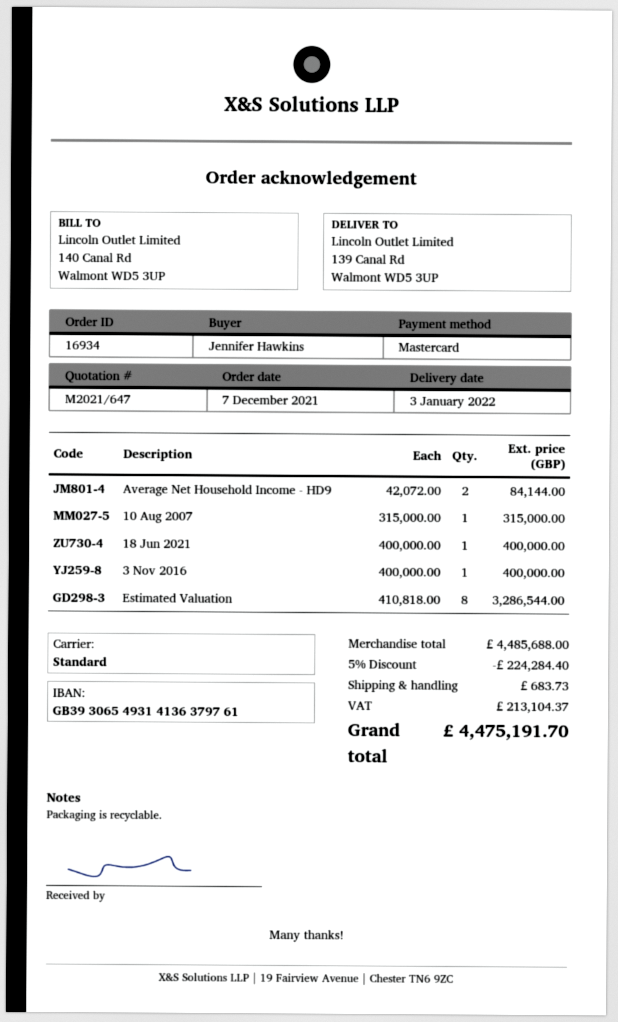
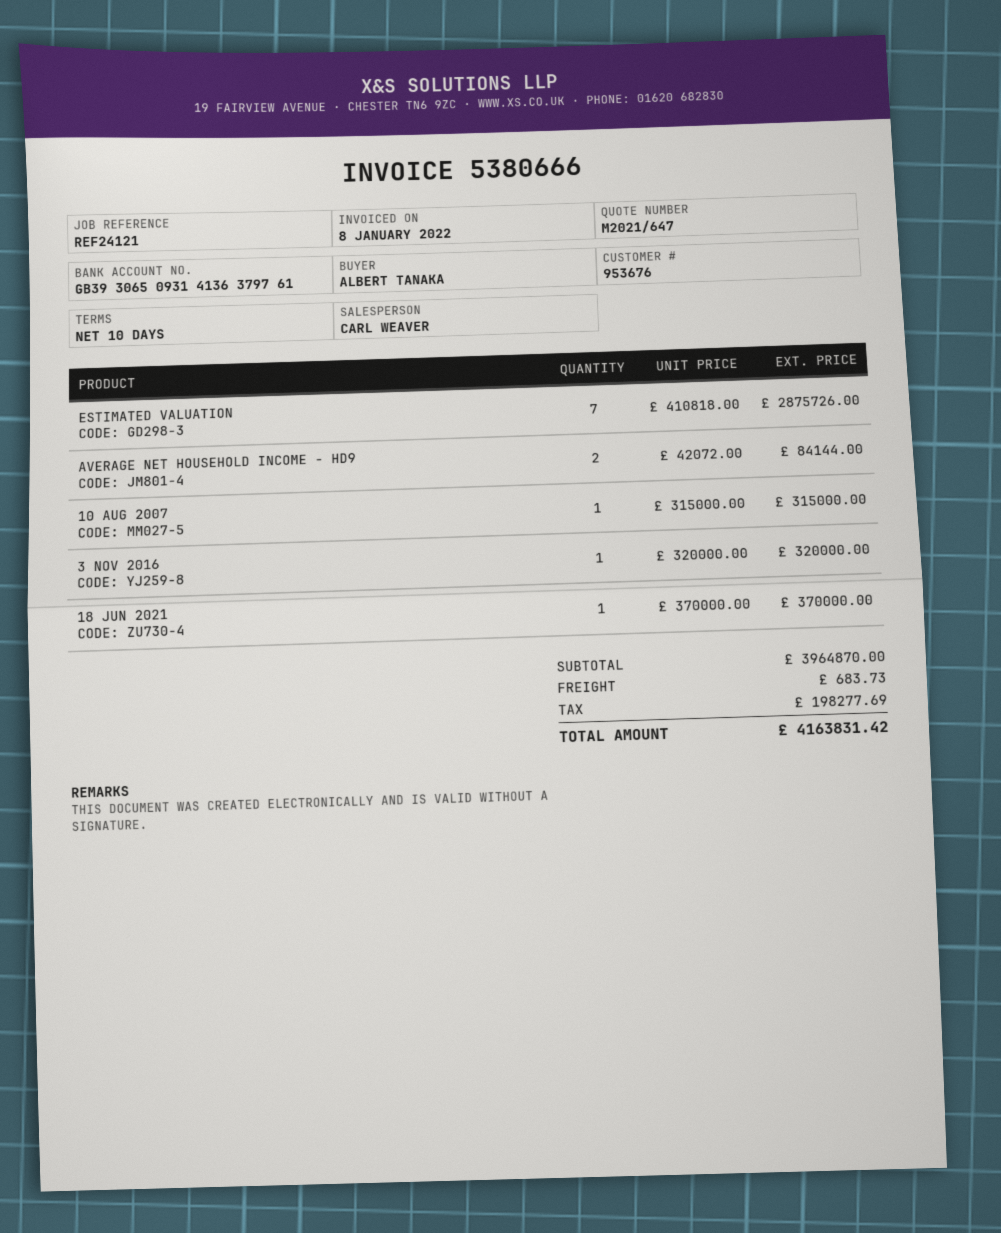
ordered by: Jennifer Hawkins -> ALBERT TANAKA
bank account: GB39306549314136379761 -> GB39306509314136379761
18 Jun 2021: 1 x 400000.00 = 400000.00 -> 1 x 370000.00 = 370000.00
3 Nov 2016: 1 x 400000.00 = 400000.00 -> 1 x 320000.00 = 320000.00
Estimated Valuation: 8 x 410818.00 = 3286544.00 -> 7 x 410818.00 = 2875726.00
subtotal: 4485688.00 -> 3964870.00
discount: 5% = 224284.40 -> none
tax: 213104.37 -> 198277.69
total: 4475191.70 -> 4163831.42

